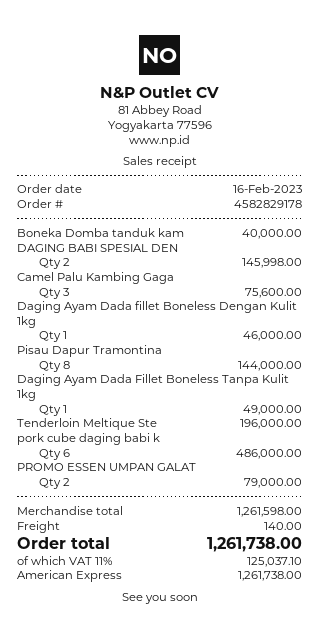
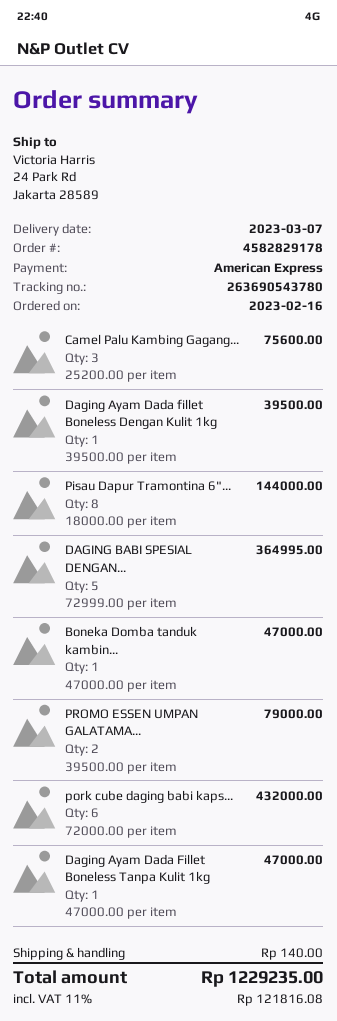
Boneka Domba tanduk kam: 1 for 40000.00 -> 1 for 47000.00
DAGING BABI SPESIAL DEN: 2 for 145998.00 -> 5 for 364995.00
Daging Ayam Dada fillet Boneless Dengan Kulit 1kg: 1 for 46000.00 -> 1 for 39500.00
Daging Ayam Dada Fillet Boneless Tanpa Kulit 1kg: 1 for 49000.00 -> 1 for 47000.00
Tenderloin Meltique Ste: 1 for 196000.00 -> none
pork cube daging babi k: 6 for 486000.00 -> 6 for 432000.00
tax: 11% = 125037.10 -> 11% = 121816.08
total: 1261738.00 -> 1229235.00

